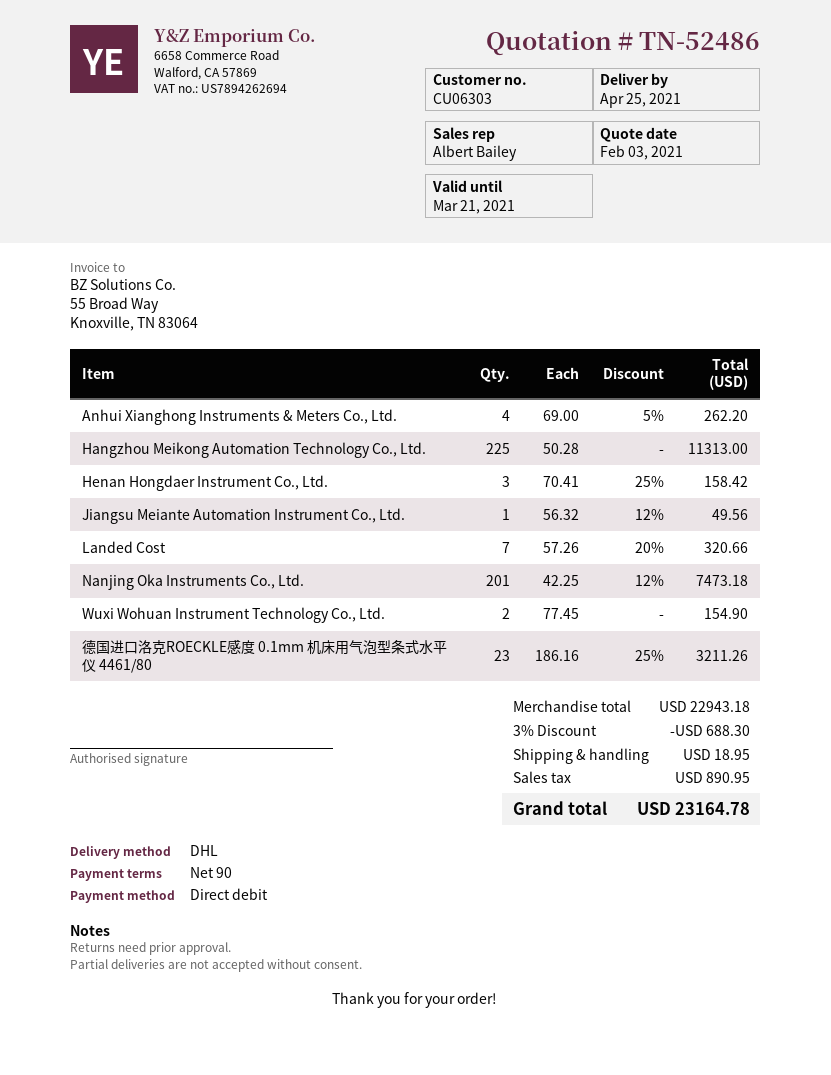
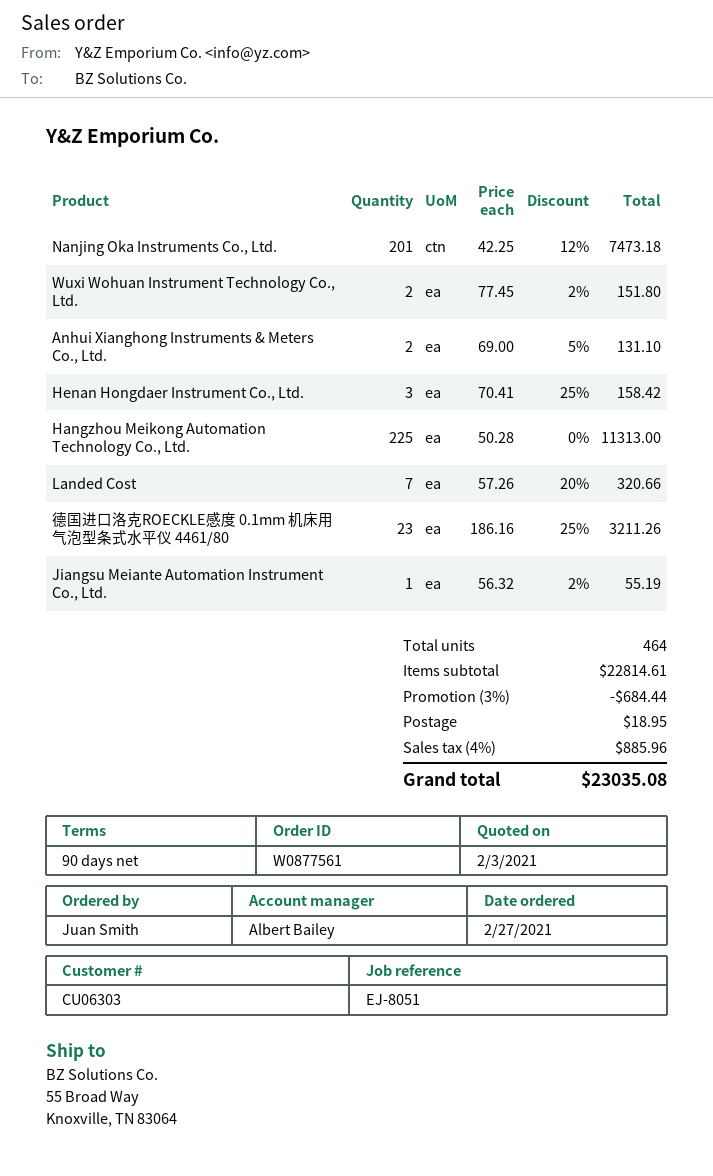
Anhui Xianghong Instruments & Meters Co., Ltd.: 4 x 69.00 - 5% = 262.20 -> 2 x 69.00 - 5% = 131.10
Jiangsu Meiante Automation Instrument Co., Ltd.: 1 x 56.32 - 12% = 49.56 -> 1 x 56.32 - 2% = 55.19
Wuxi Wohuan Instrument Technology Co., Ltd.: 2 x 77.45 = 154.90 -> 2 x 77.45 - 2% = 151.80
subtotal: 22943.18 -> 22814.61
discount: 3% = 688.30 -> 3% = 684.44
tax: 890.95 -> 885.96
total: 23164.78 -> 23035.08

